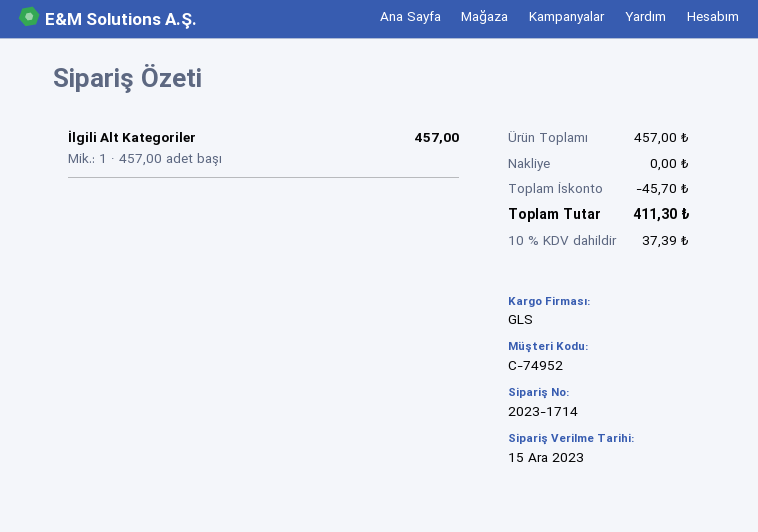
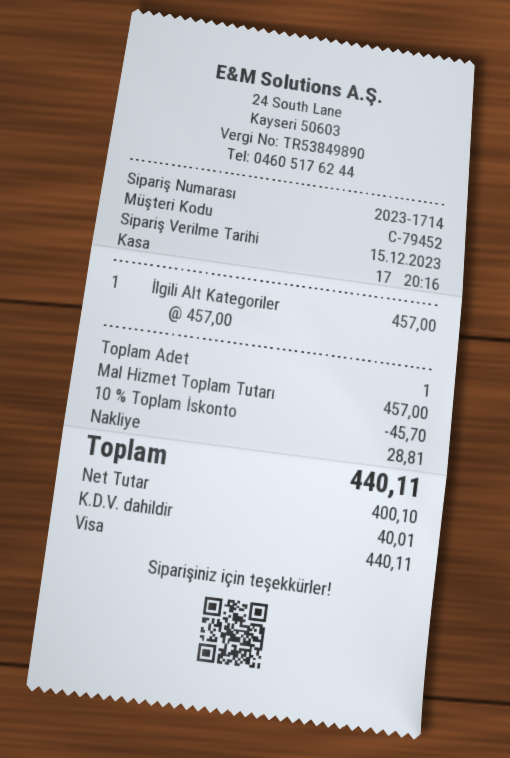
customer number: C-74952 -> C-79452
shipping: 0.00 -> 28.81
tax: 37.39 -> 40.01
total: 411.30 -> 440.11

